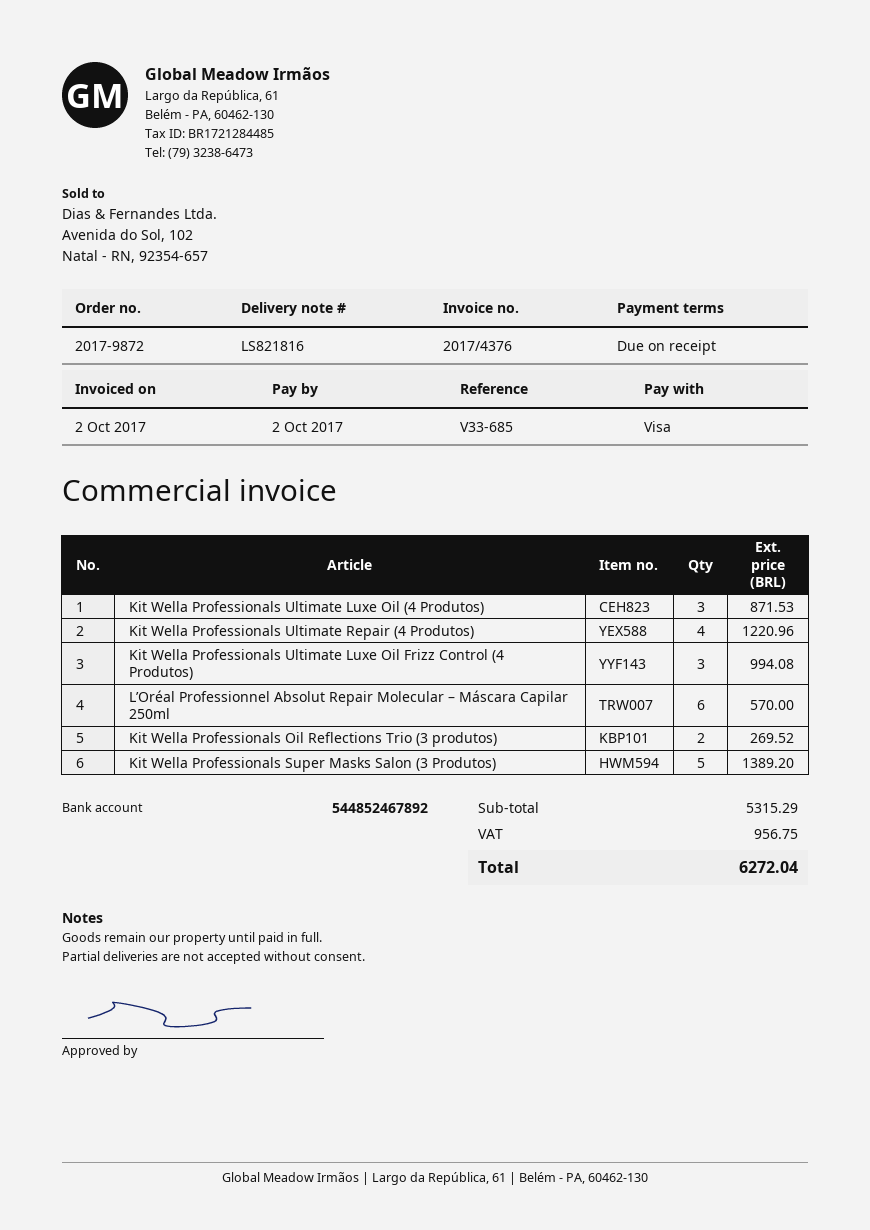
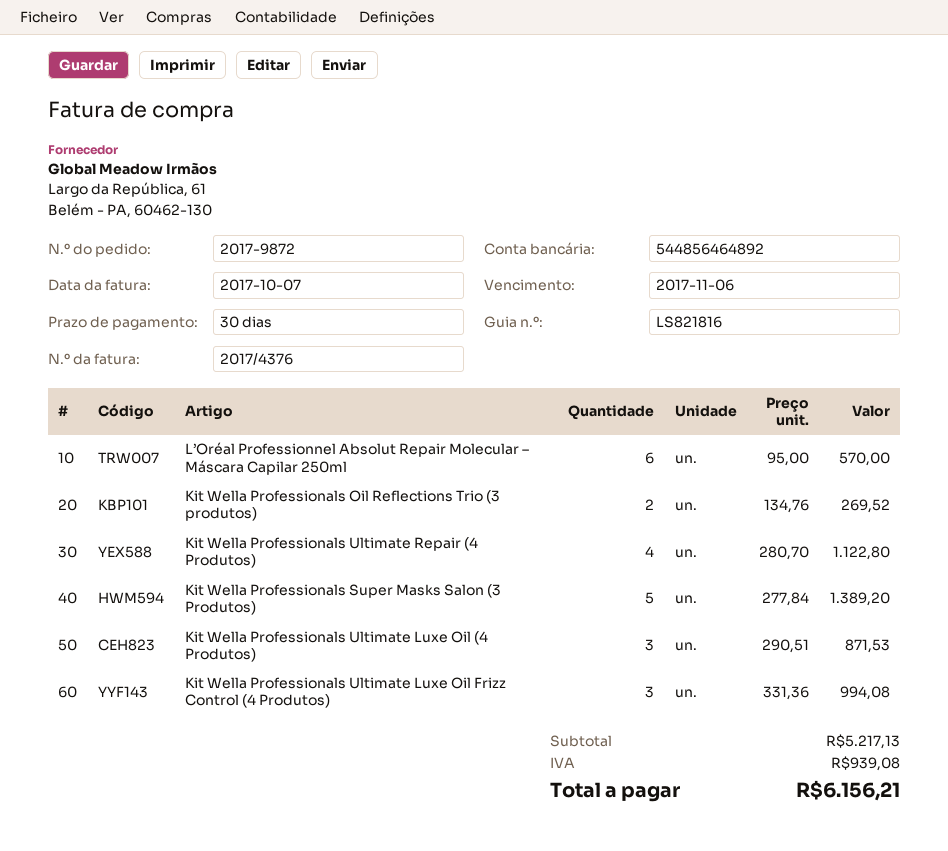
invoice date: 2017-10-02 -> 2017-10-07
payment terms: on receipt -> 30 days
due date: 2017-10-02 -> 2017-11-06
bank account: 544852467892 -> 544856464892
Kit Wella Professionals Ultimate Repair (4 Produtos): 4 for 1220.96 -> 4 for 1122.80
subtotal: 5315.29 -> 5217.13
tax: 956.75 -> 939.08
total: 6272.04 -> 6156.21

